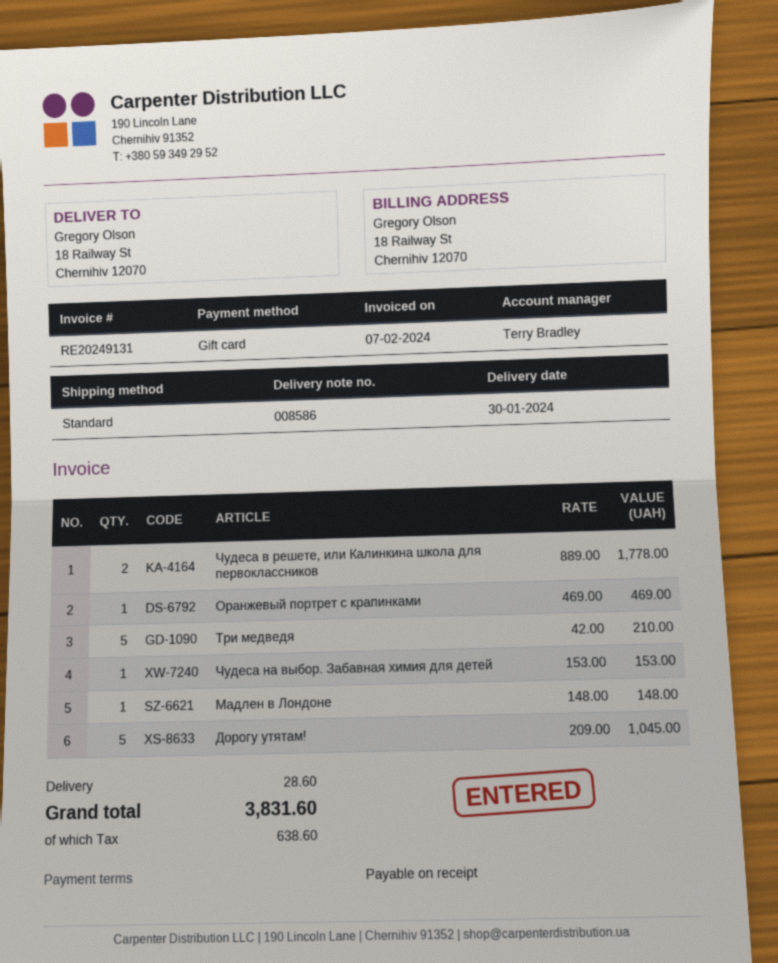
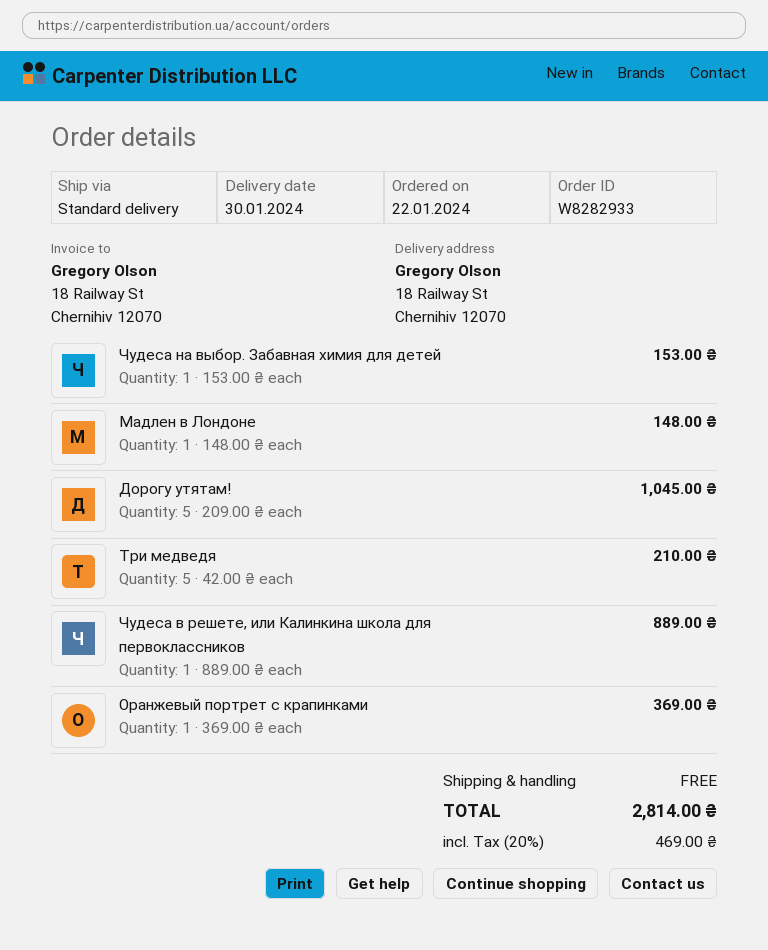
Чудеса в решете, или Калинкина школа для первоклассников: 2 x 889.00 = 1778.00 -> 1 x 889.00 = 889.00
Оранжевый портрет с крапинками: 1 x 469.00 = 469.00 -> 1 x 369.00 = 369.00
shipping: 28.60 -> 0.00
tax: 638.60 -> 469.00
total: 3831.60 -> 2814.00

